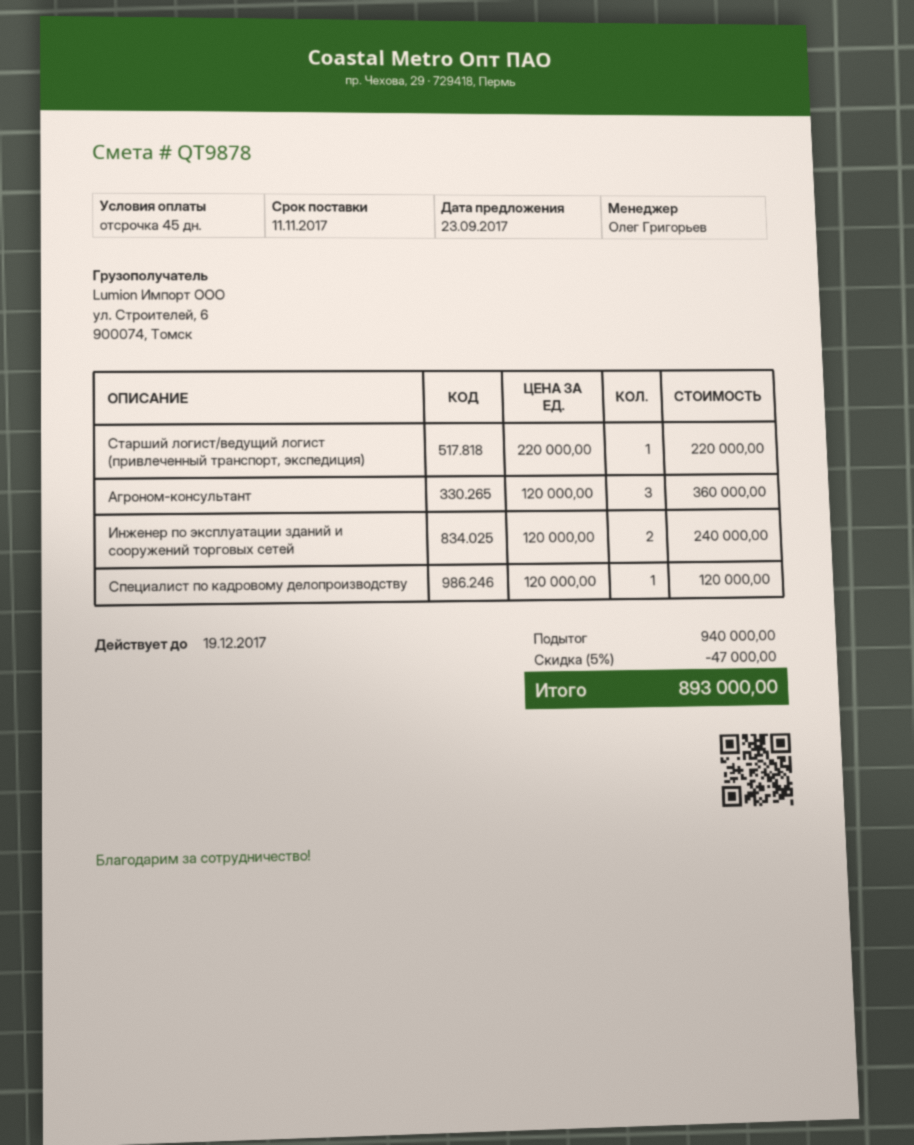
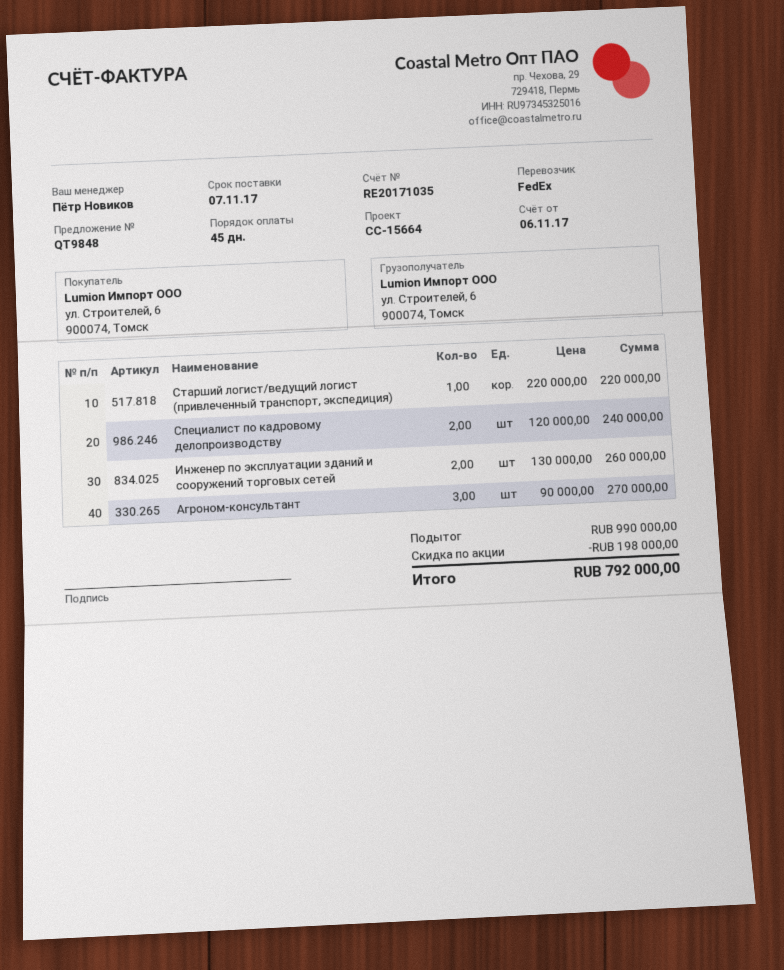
quote number: QT9878 -> QT9848
delivery date: 2017-11-11 -> 2017-11-07
sales rep: Олег Григорьев -> Пётр Новиков
Агроном-консультант: 3 x 120000.00 = 360000.00 -> 3 x 90000.00 = 270000.00
Инженер по эксплуатации зданий и сооружений торговых сетей: 2 x 120000.00 = 240000.00 -> 2 x 130000.00 = 260000.00
Специалист по кадровому делопроизводству: 1 x 120000.00 = 120000.00 -> 2 x 120000.00 = 240000.00
subtotal: 940000.00 -> 990000.00
discount: 47000.00 -> 198000.00
total: 893000.00 -> 792000.00

